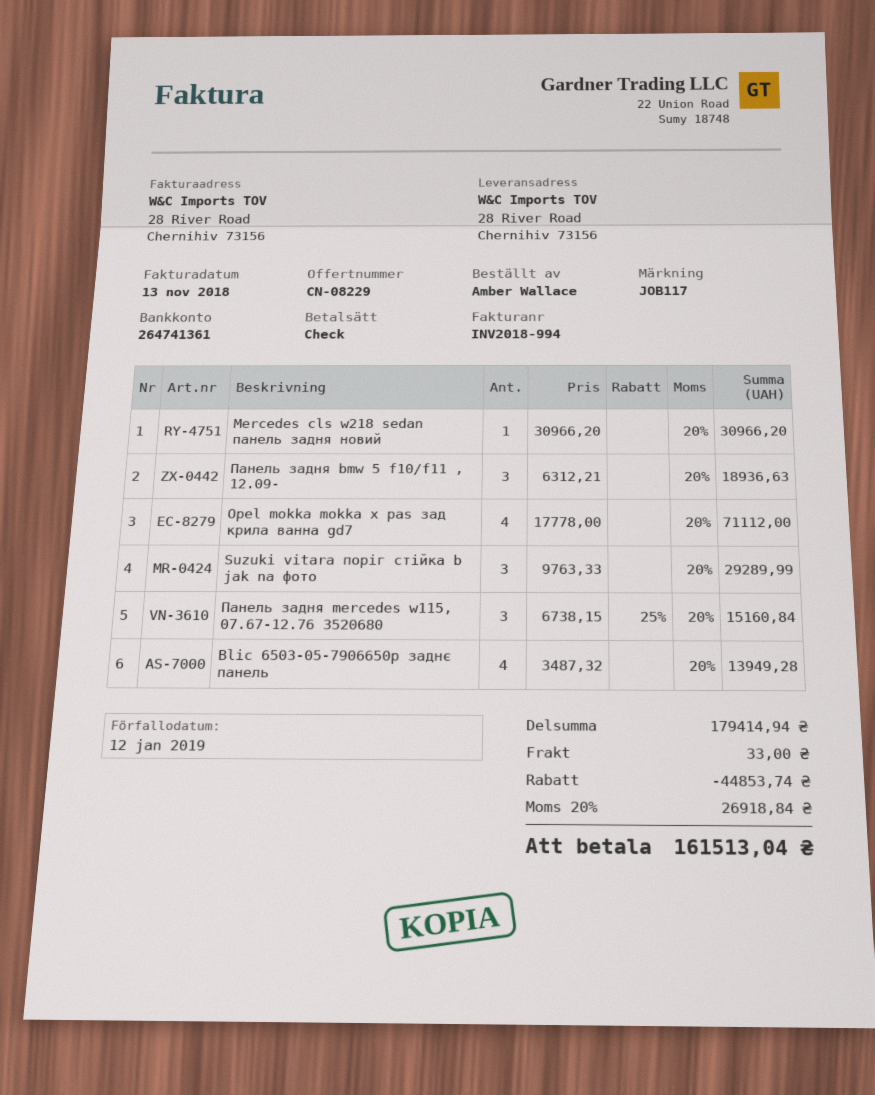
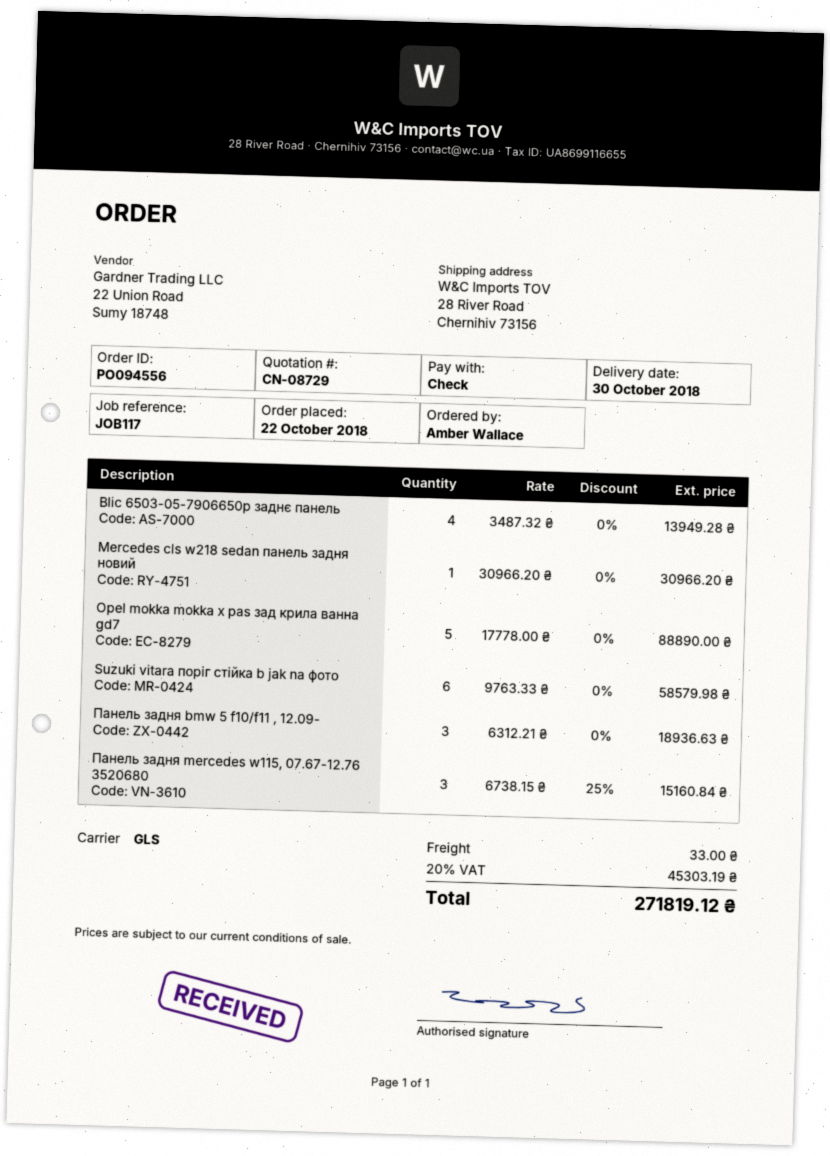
quote number: CN-08229 -> CN-08729
Opel mokka mokka x pas зад крила ванна gd7: 4 x 17778.00 = 71112.00 -> 5 x 17778.00 = 88890.00
Suzuki vitara поріг стійка b jak na фото: 3 x 9763.33 = 29289.99 -> 6 x 9763.33 = 58579.98
discount: 44853.74 -> none
tax: 20% = 26918.84 -> 20% = 45303.19
total: 161513.04 -> 271819.12

